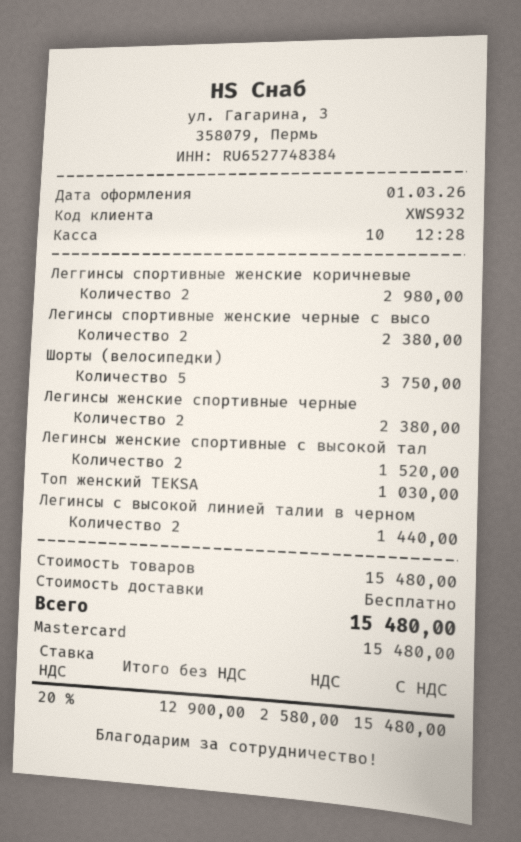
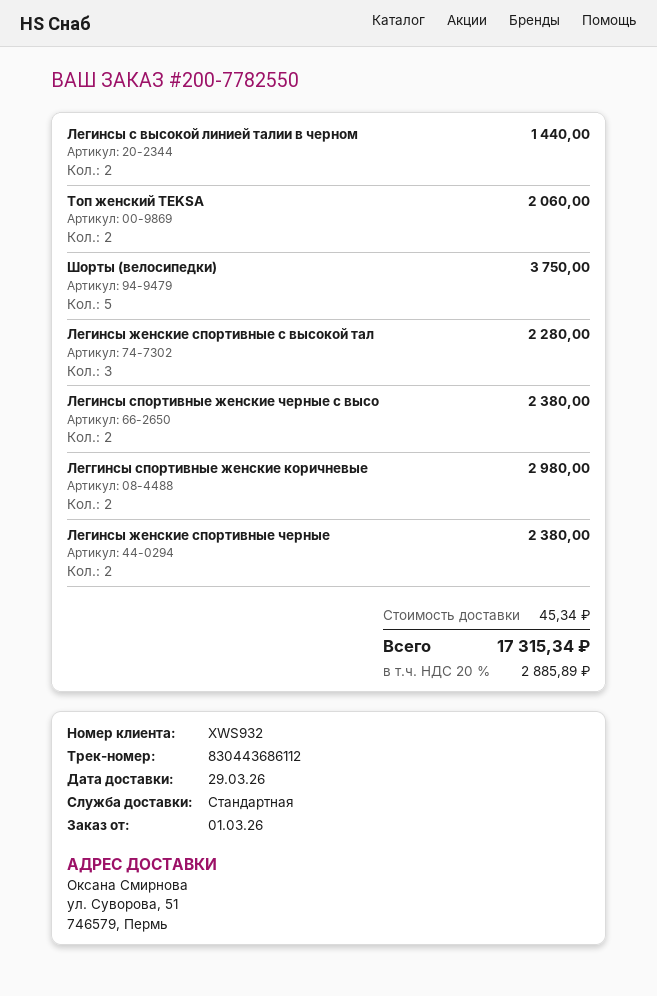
Легинсы женские спортивные с высокой тал: 2 for 1520.00 -> 3 for 2280.00
Топ женский TEKSA: 1 for 1030.00 -> 2 for 2060.00
shipping: 0.00 -> 45.34
tax: 20% = 2580.00 -> 20% = 2885.89
total: 15480.00 -> 17315.34

